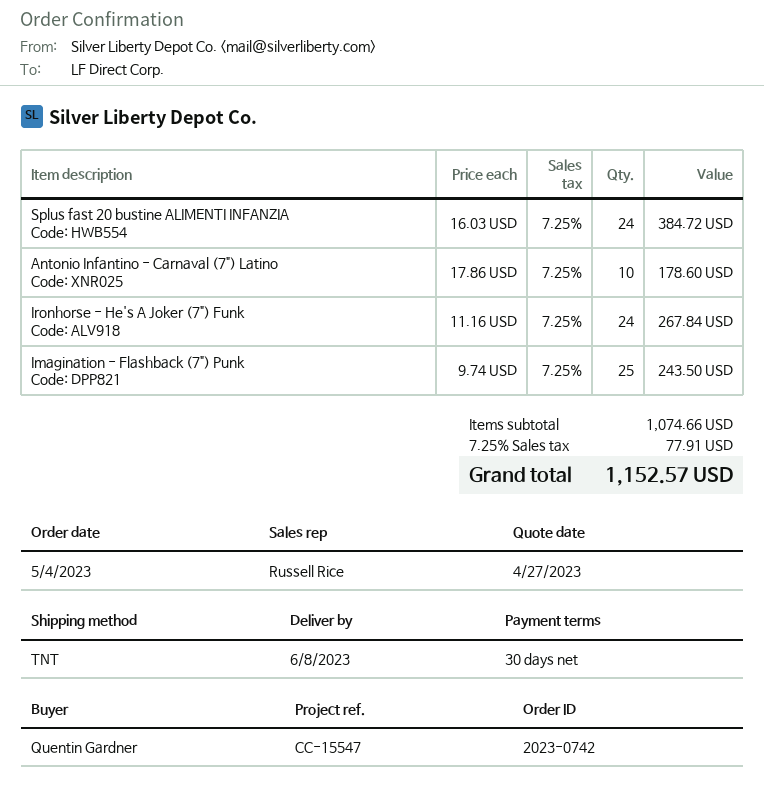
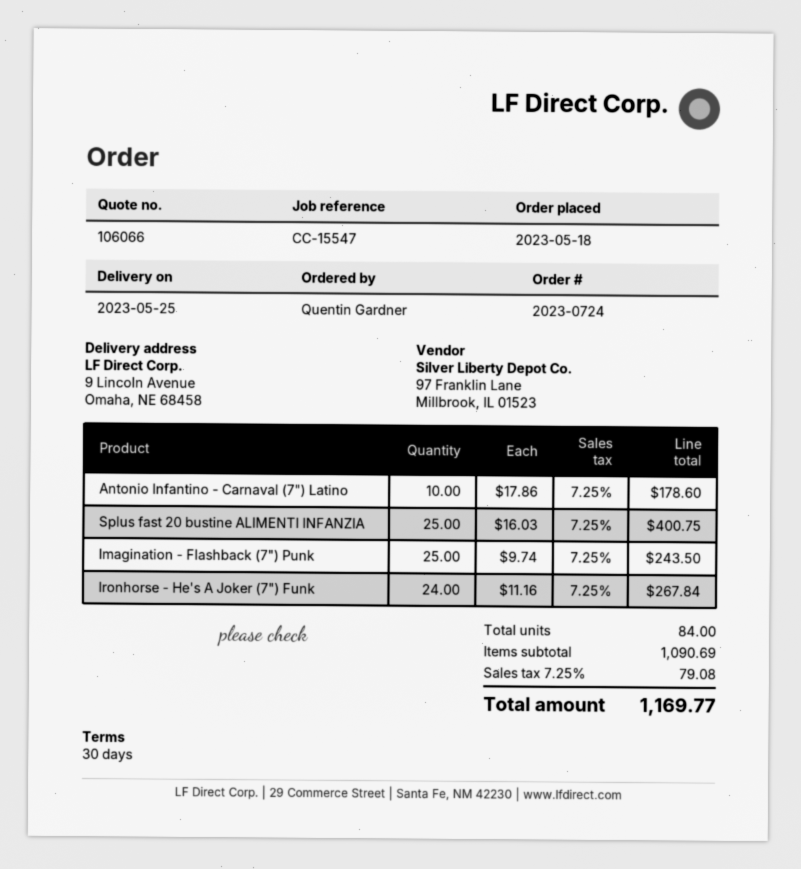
order number: 2023-0742 -> 2023-0724
order date: 2023-05-04 -> 2023-05-18
delivery date: 2023-06-08 -> 2023-05-25
Splus fast 20 bustine ALIMENTI INFANZIA: 24 x 16.03 = 384.72 -> 25 x 16.03 = 400.75
subtotal: 1074.66 -> 1090.69
tax: 7.25% = 77.91 -> 7.25% = 79.08
total: 1152.57 -> 1169.77

